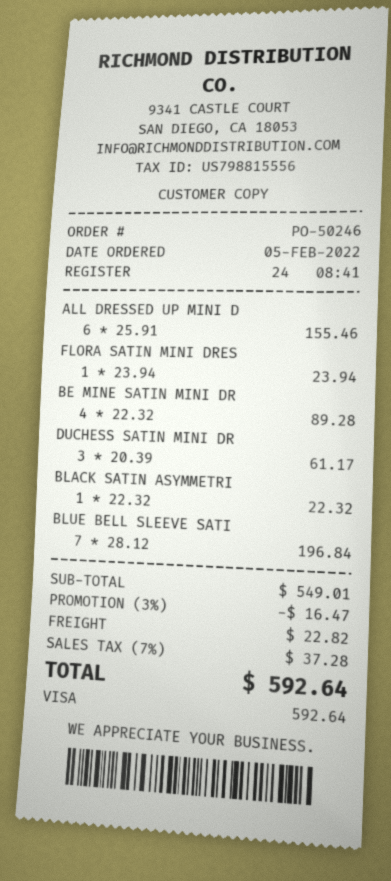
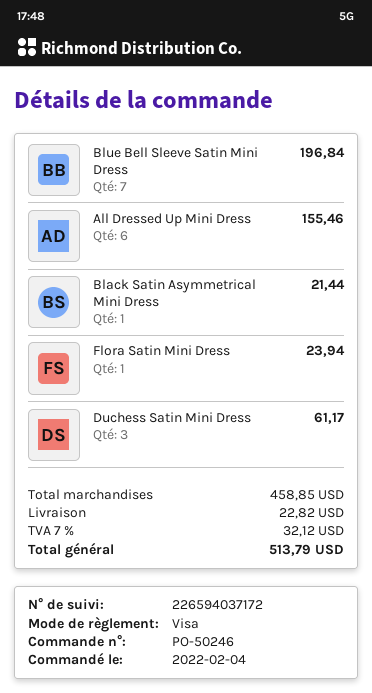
order date: 2022-02-05 -> 2022-02-04
BE MINE SATIN MINI DR: 4 for 89.28 -> none
BLACK SATIN ASYMMETRI: 1 for 22.32 -> 1 for 21.44
subtotal: 549.01 -> 458.85
discount: 3% = 16.47 -> none
tax: 7% = 37.28 -> 7% = 32.12
total: 592.64 -> 513.79

